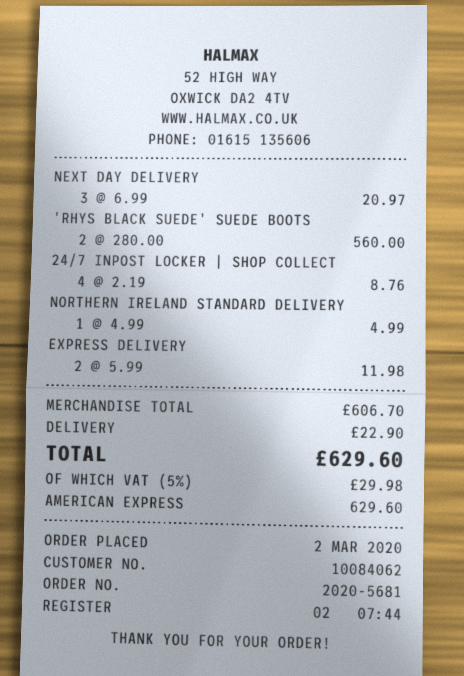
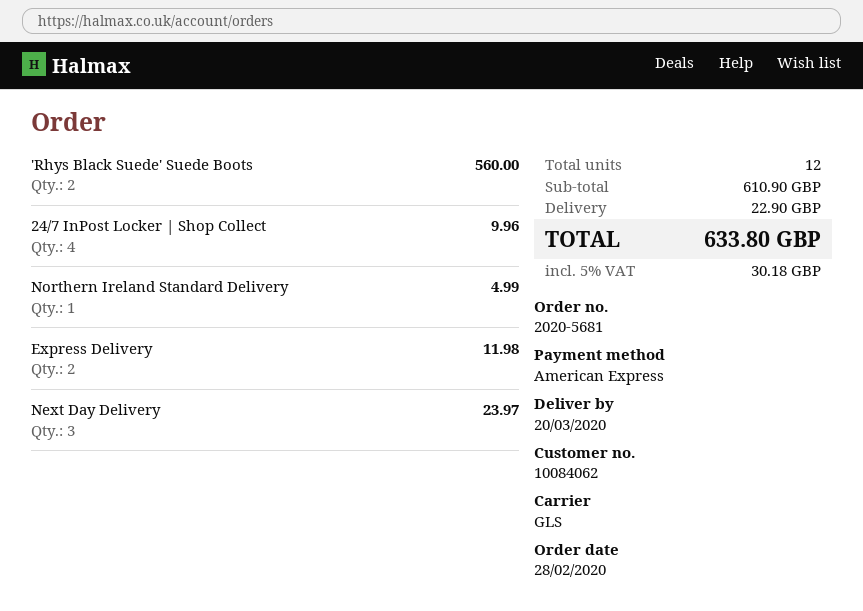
order date: 2020-03-02 -> 2020-02-28
NEXT DAY DELIVERY: 3 for 20.97 -> 3 for 23.97
24/7 INPOST LOCKER | SHOP COLLECT: 4 for 8.76 -> 4 for 9.96
subtotal: 606.70 -> 610.90
tax: 5% = 29.98 -> 5% = 30.18
total: 629.60 -> 633.80

